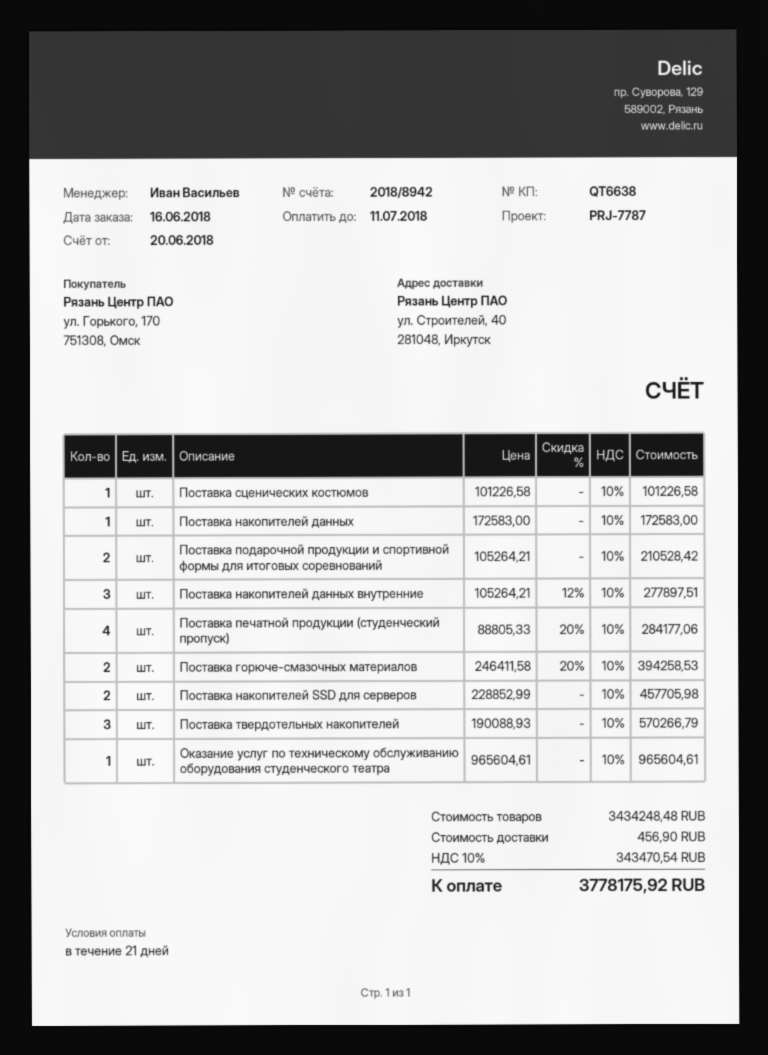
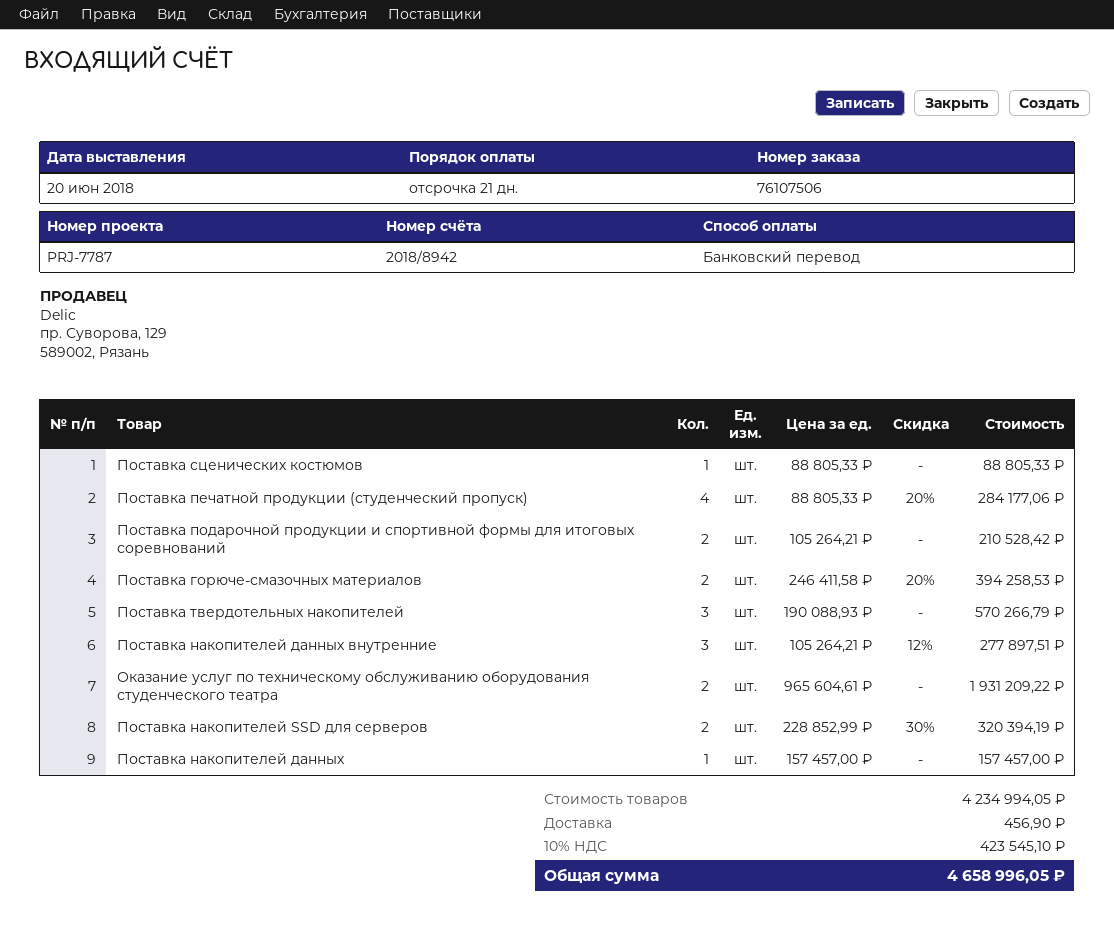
Поставка сценических костюмов: 1 x 101226.58 = 101226.58 -> 1 x 88805.33 = 88805.33
Поставка накопителей данных: 1 x 172583.00 = 172583.00 -> 1 x 157457.00 = 157457.00
Поставка накопителей SSD для серверов: 2 x 228852.99 = 457705.98 -> 2 x 228852.99 - 30% = 320394.19
Оказание услуг по техническому обслуживанию оборудования студенческого театра: 1 x 965604.61 = 965604.61 -> 2 x 965604.61 = 1931209.22
subtotal: 3434248.48 -> 4234994.05
tax: 10% = 343470.54 -> 10% = 423545.10
total: 3778175.92 -> 4658996.05

